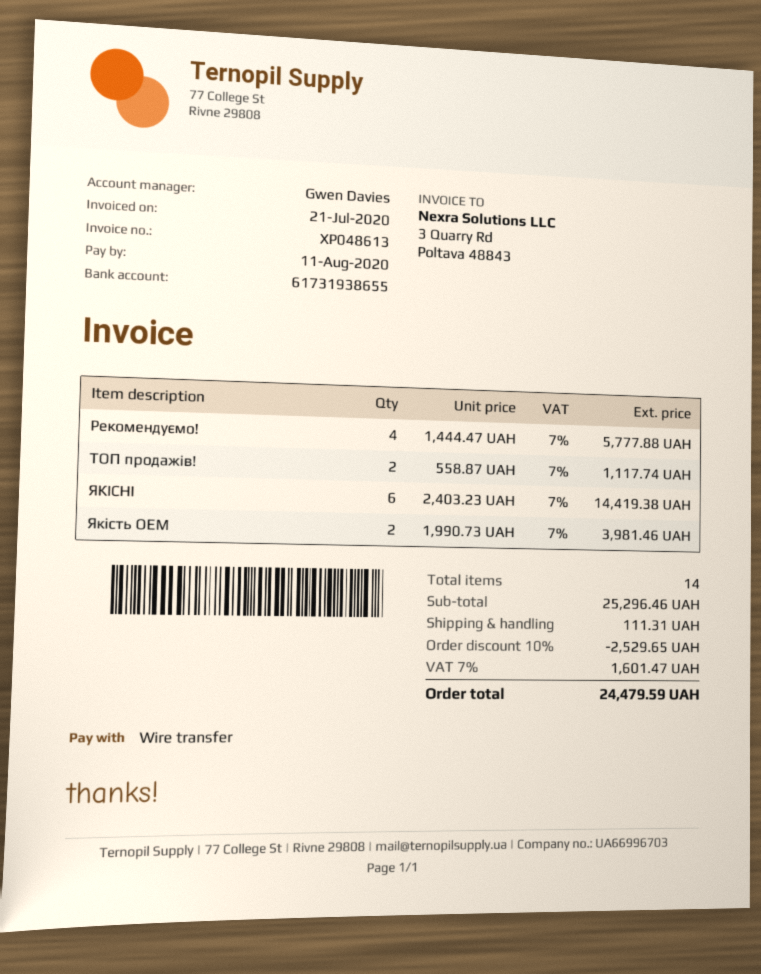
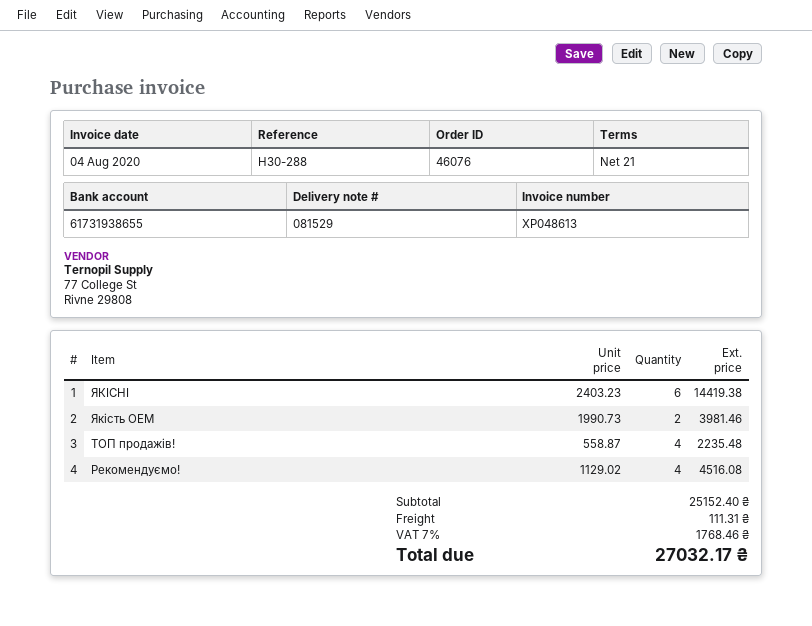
invoice date: 2020-07-21 -> 2020-08-04
Рекомендуємо!: 4 x 1444.47 = 5777.88 -> 4 x 1129.02 = 4516.08
ТОП продажів!: 2 x 558.87 = 1117.74 -> 4 x 558.87 = 2235.48
subtotal: 25296.46 -> 25152.40
discount: 10% = 2529.65 -> none
tax: 7% = 1601.47 -> 7% = 1768.46
total: 24479.59 -> 27032.17

